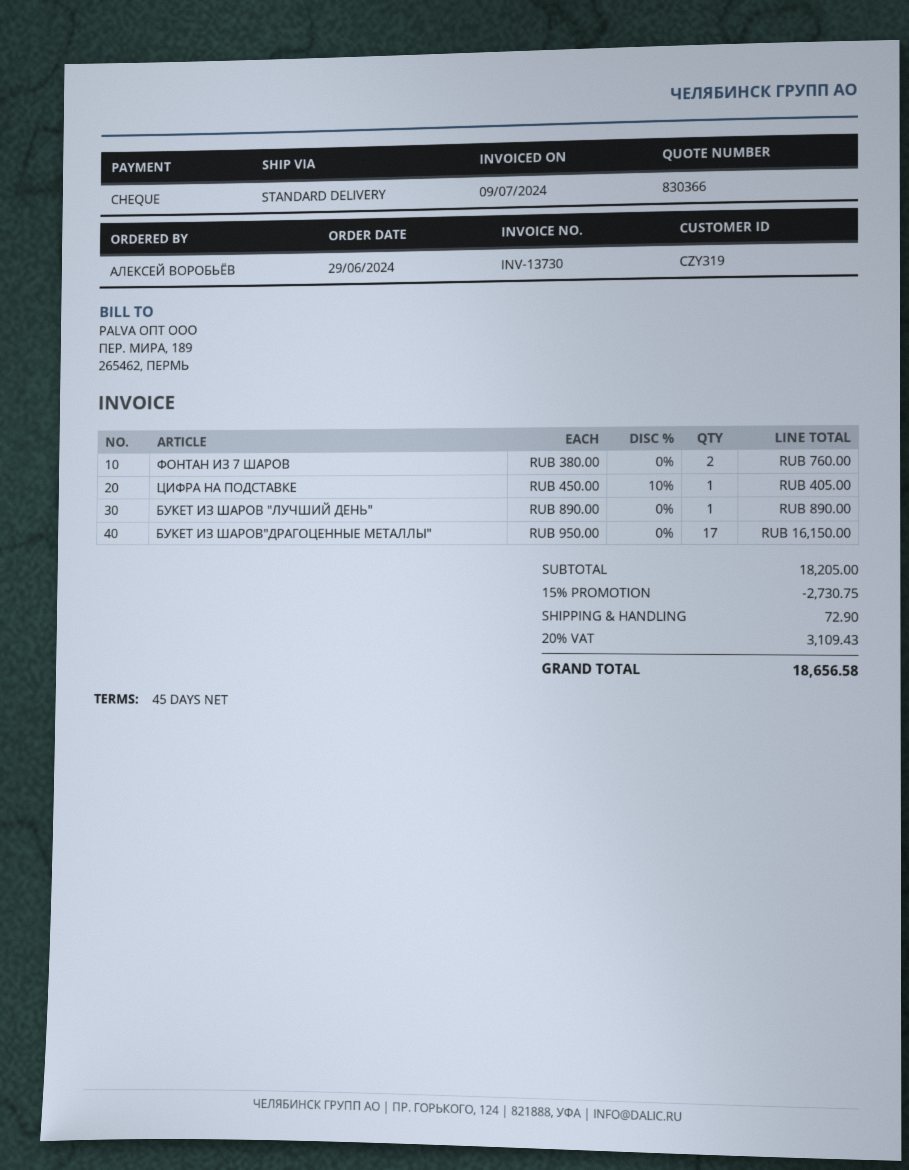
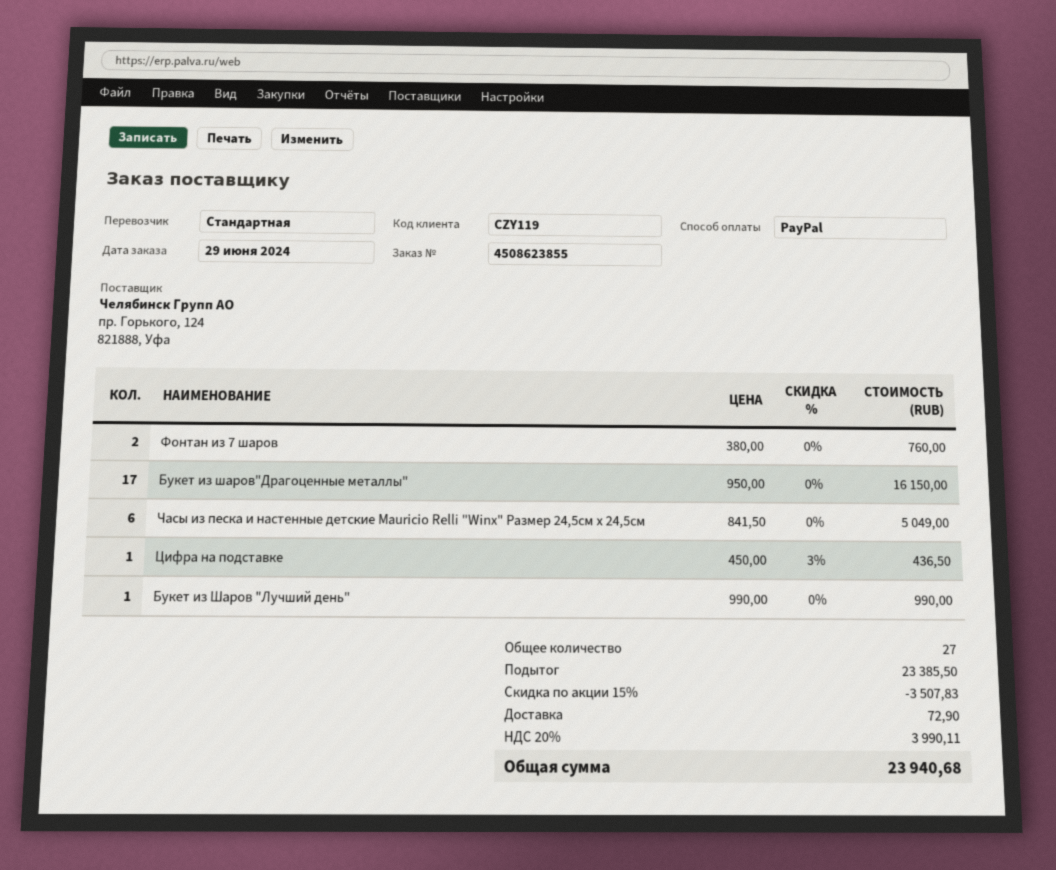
customer number: CZY319 -> CZY119
payment method: cheque -> PayPal
ЦИФРА НА ПОДСТАВКЕ: 1 x 450.00 - 10% = 405.00 -> 1 x 450.00 - 3% = 436.50
БУКЕТ ИЗ ШАРОВ "ЛУЧШИЙ ДЕНЬ": 1 x 890.00 = 890.00 -> 1 x 990.00 = 990.00
Часы из песка и настенные детские Mauricio Relli "Winx" Размер 24,5см х 24,5см: none -> 6 x 841.50 = 5049.00
subtotal: 18205.00 -> 23385.50
discount: 15% = 2730.75 -> 15% = 3507.83
tax: 20% = 3109.43 -> 20% = 3990.11
total: 18656.58 -> 23940.68

